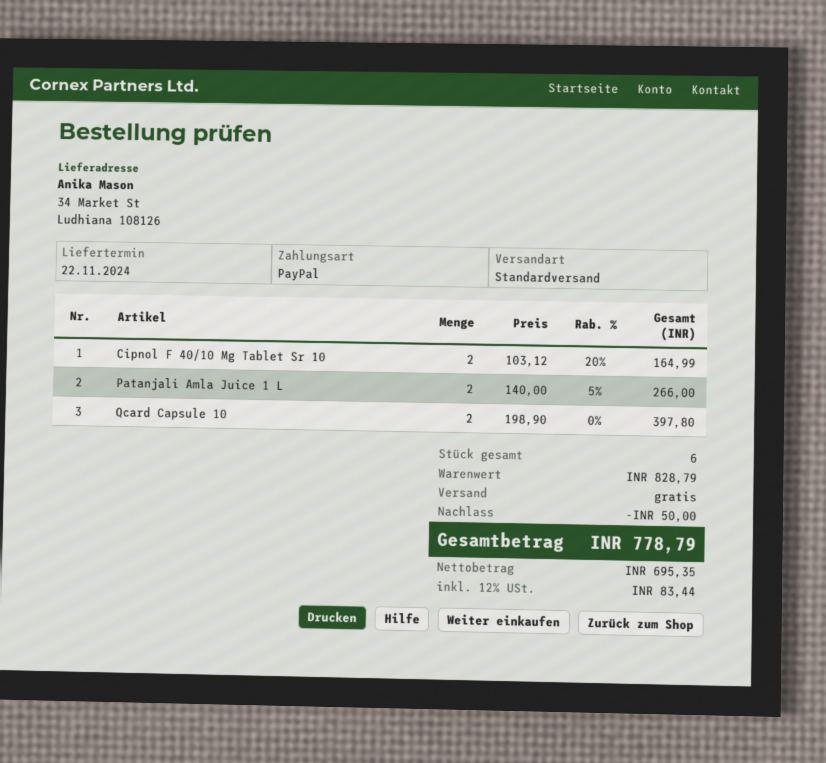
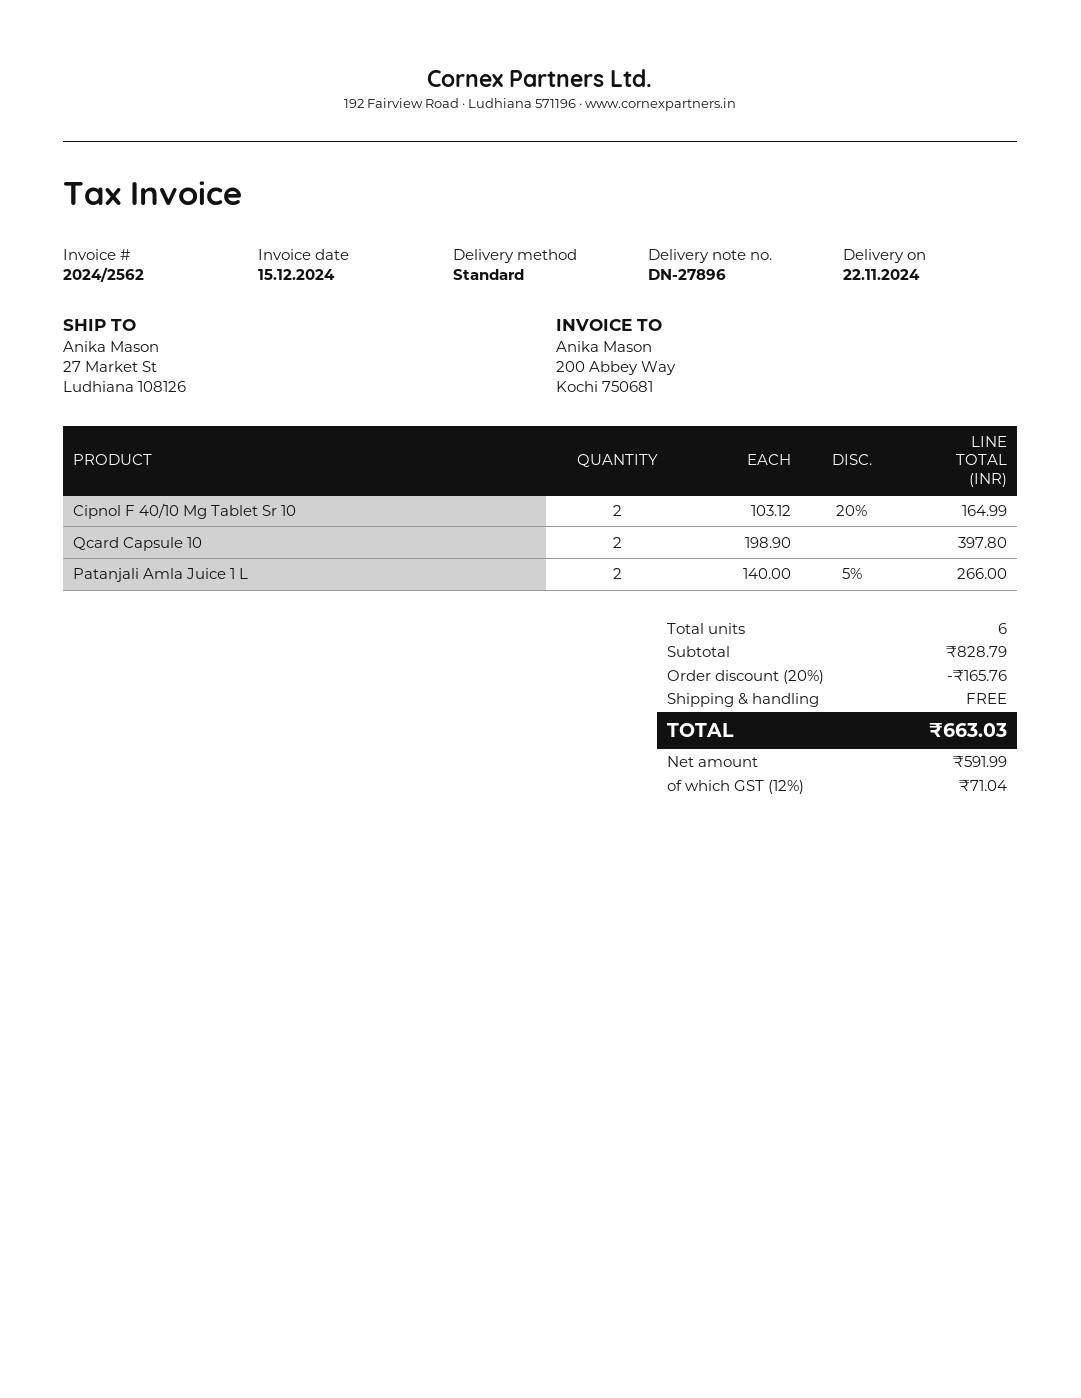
ship to: 34 Market St, Ludhiana 108126 -> 27 Market St, Ludhiana 108126
discount: 50.00 -> 165.76
net: 695.35 -> 591.99
tax: 12% = 83.44 -> 12% = 71.04
total: 778.79 -> 663.03

